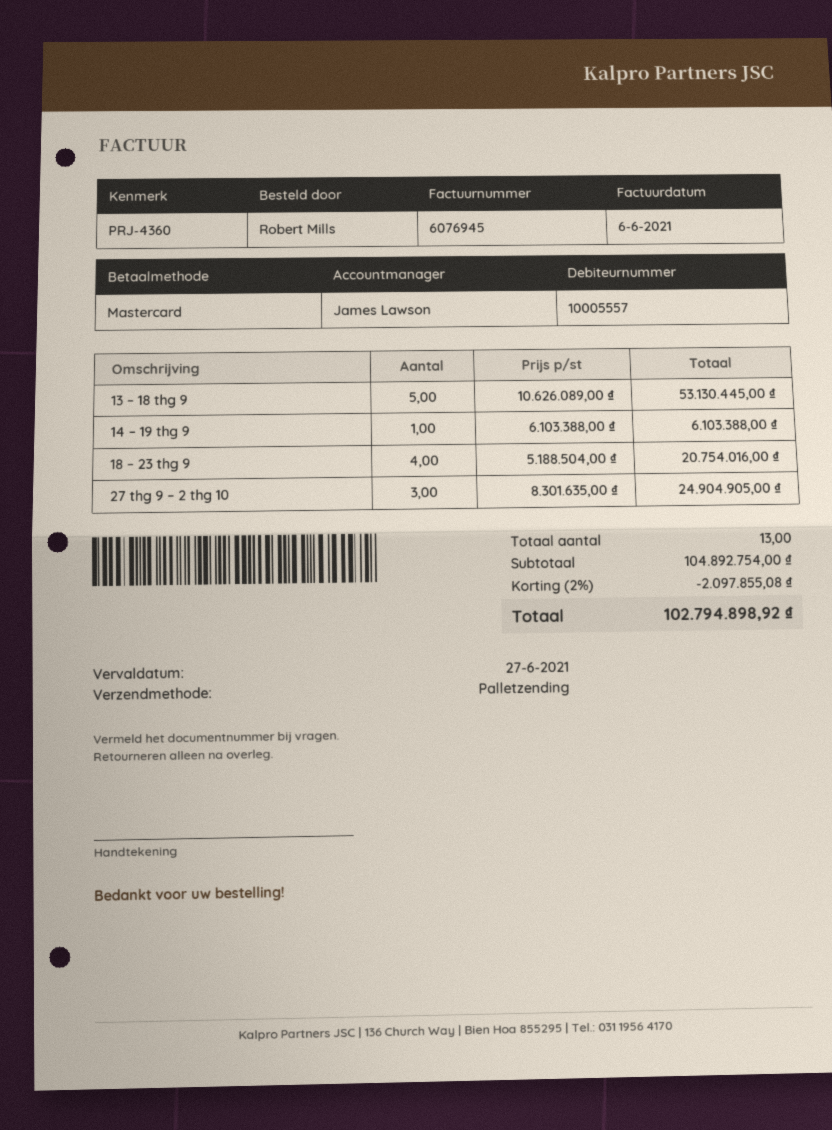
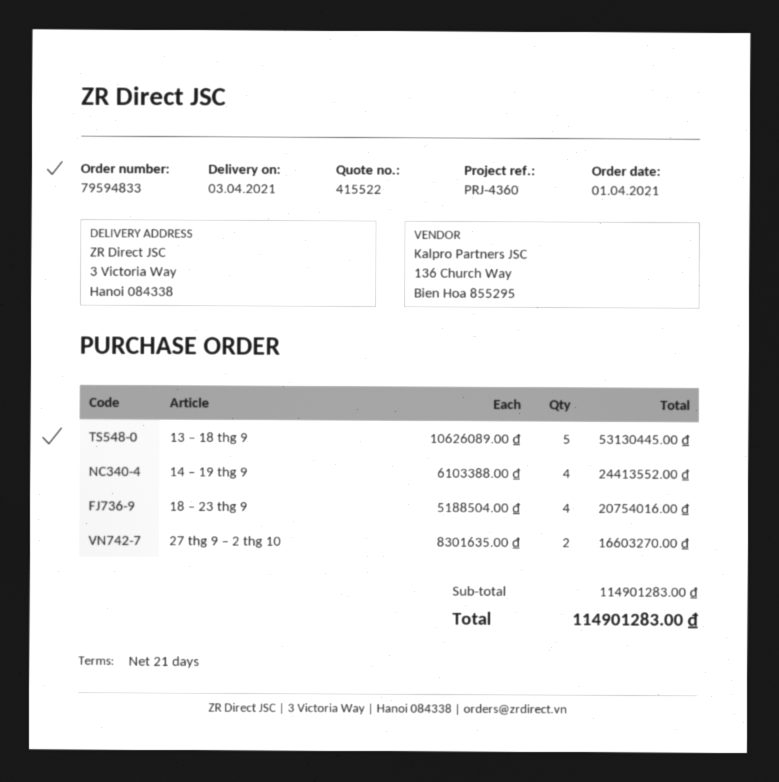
14 – 19 thg 9: 1 x 6103388.00 = 6103388.00 -> 4 x 6103388.00 = 24413552.00
27 thg 9 – 2 thg 10: 3 x 8301635.00 = 24904905.00 -> 2 x 8301635.00 = 16603270.00
subtotal: 104892754.00 -> 114901283.00
discount: 2% = 2097855.08 -> none
total: 102794898.92 -> 114901283.00

